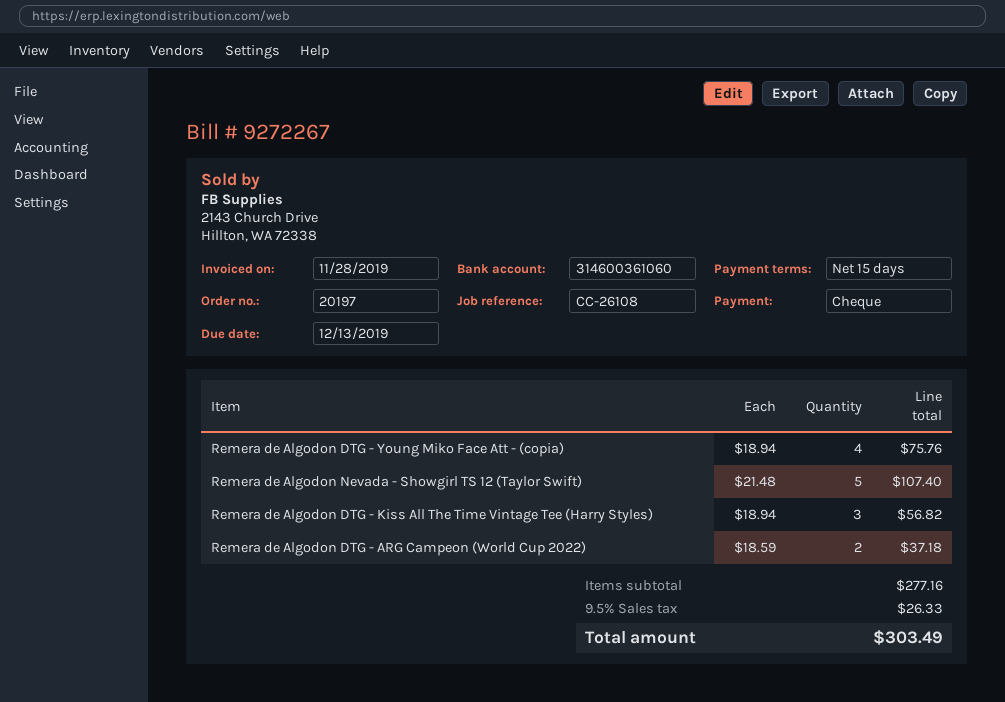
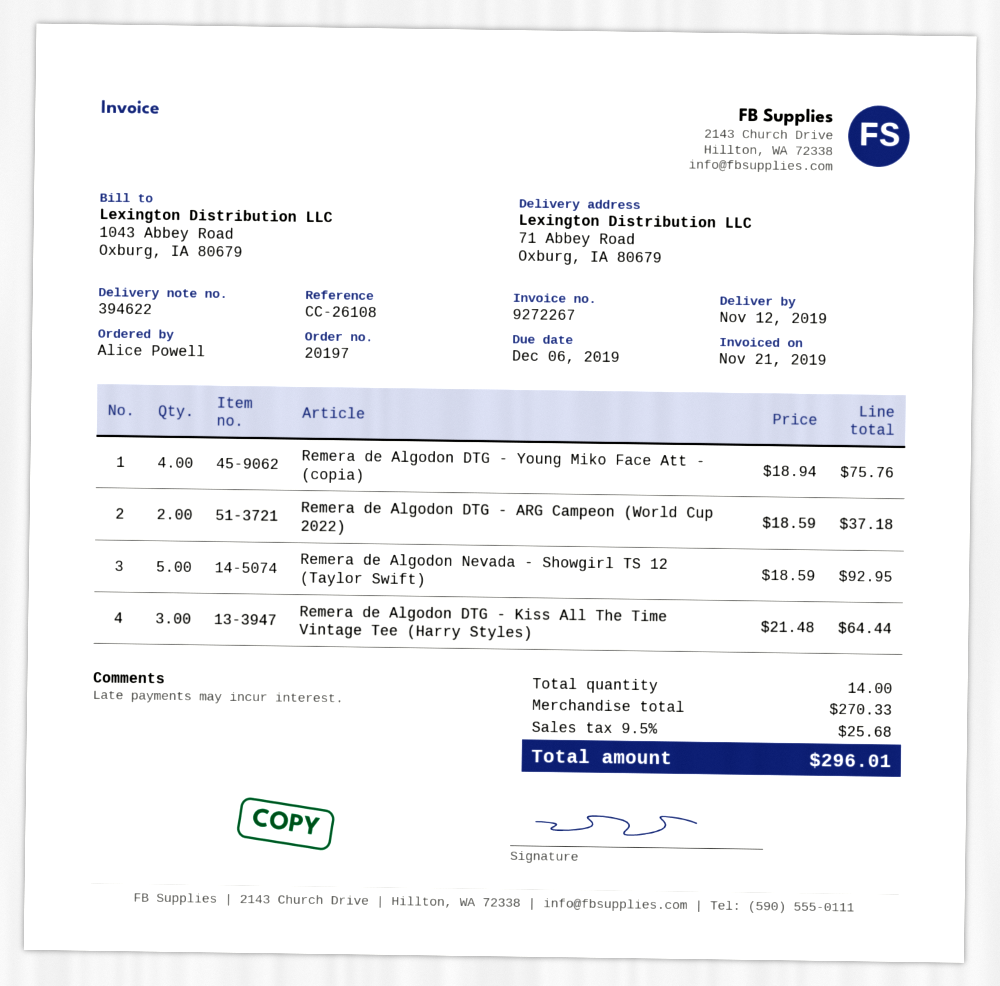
invoice date: 2019-11-28 -> 2019-11-21
due date: 2019-12-13 -> 2019-12-06
Remera de Algodon Nevada - Showgirl TS 12 (Taylor Swift): 5 x 21.48 = 107.40 -> 5 x 18.59 = 92.95
Remera de Algodon DTG - Kiss All The Time Vintage Tee (Harry Styles): 3 x 18.94 = 56.82 -> 3 x 21.48 = 64.44
subtotal: 277.16 -> 270.33
tax: 9.5% = 26.33 -> 9.5% = 25.68
total: 303.49 -> 296.01

